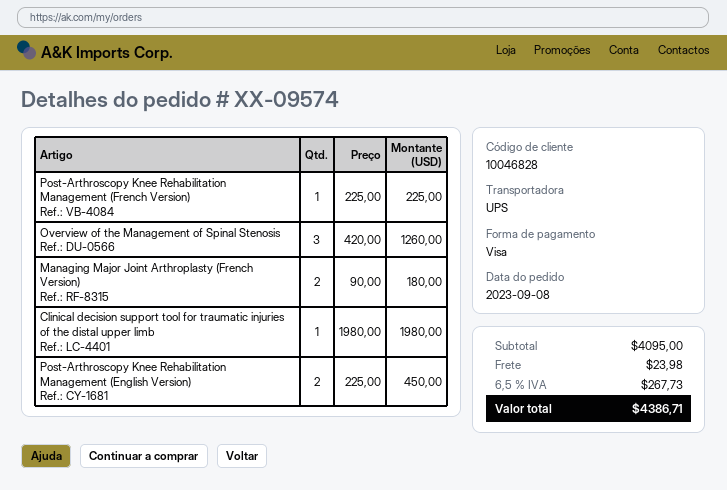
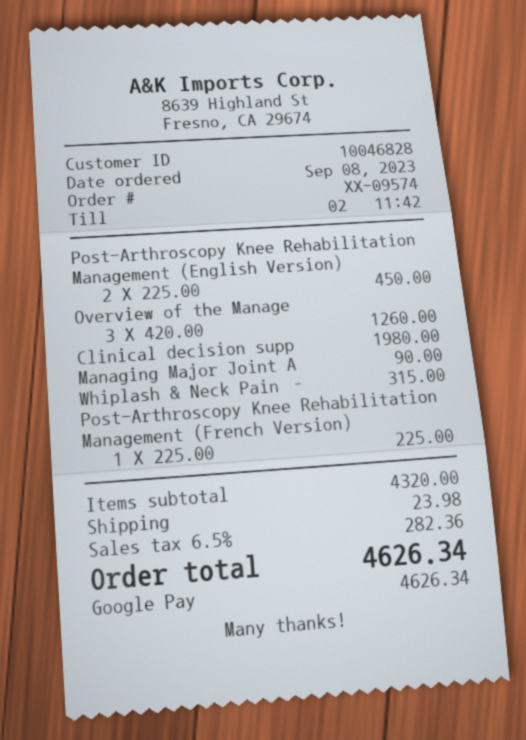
payment method: Visa -> Google Pay
Managing Major Joint Arthroplasty (French Version): 2 x 90.00 = 180.00 -> 1 x 90.00 = 90.00
Whiplash & Neck Pain –: none -> 1 x 315.00 = 315.00
subtotal: 4095.00 -> 4320.00
tax: 6.5% = 267.73 -> 6.5% = 282.36
total: 4386.71 -> 4626.34

